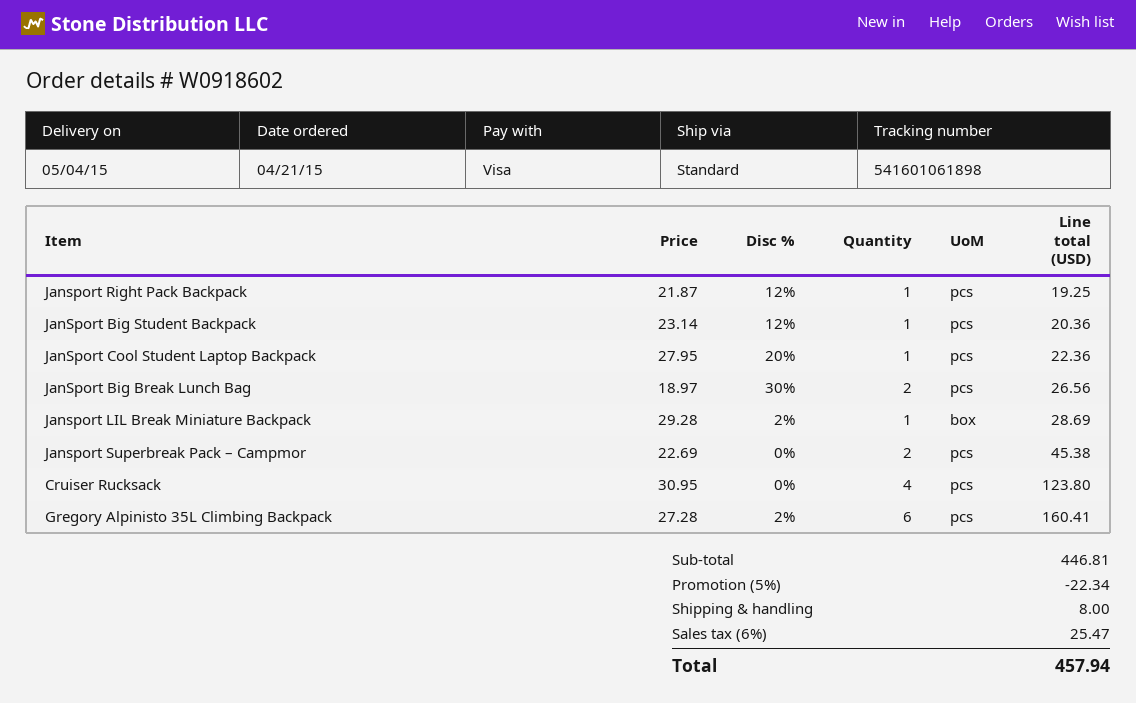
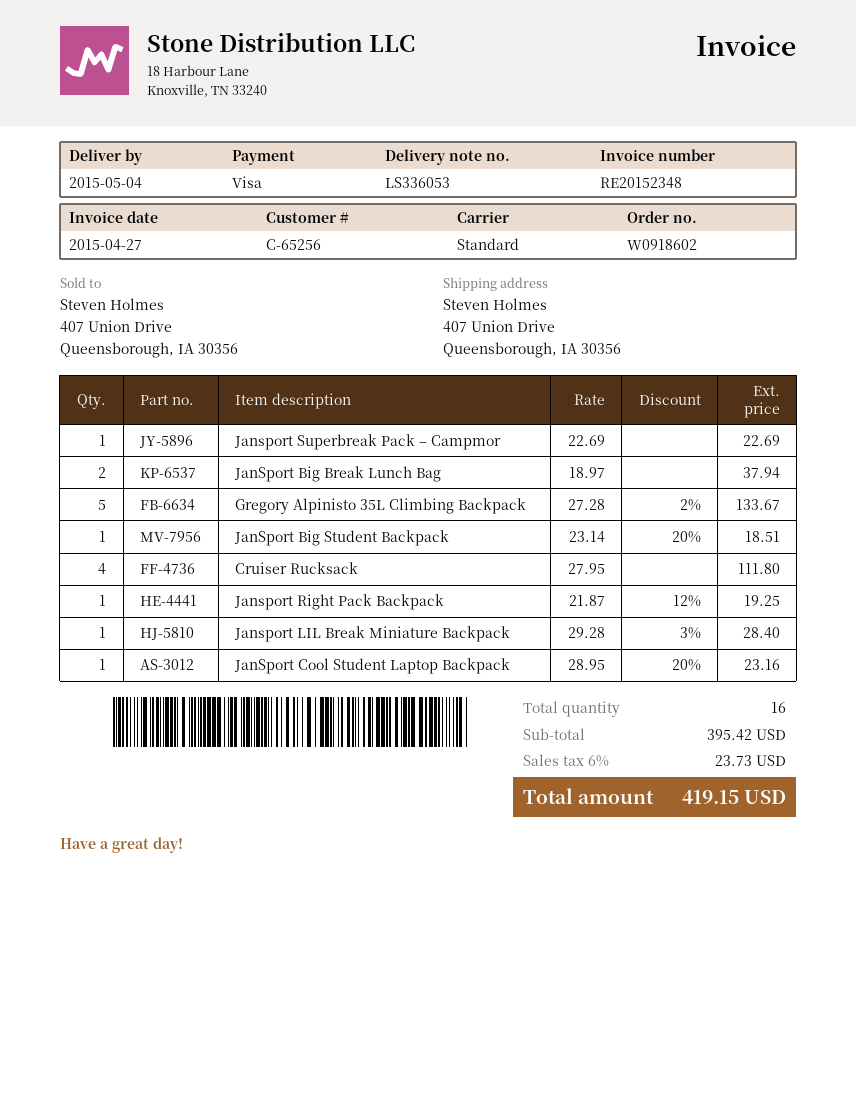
JanSport Big Student Backpack: 1 x 23.14 - 12% = 20.36 -> 1 x 23.14 - 20% = 18.51
JanSport Cool Student Laptop Backpack: 1 x 27.95 - 20% = 22.36 -> 1 x 28.95 - 20% = 23.16
JanSport Big Break Lunch Bag: 2 x 18.97 - 30% = 26.56 -> 2 x 18.97 = 37.94
Jansport LIL Break Miniature Backpack: 1 x 29.28 - 2% = 28.69 -> 1 x 29.28 - 3% = 28.40
Jansport Superbreak Pack – Campmor: 2 x 22.69 = 45.38 -> 1 x 22.69 = 22.69
Cruiser Rucksack: 4 x 30.95 = 123.80 -> 4 x 27.95 = 111.80
Gregory Alpinisto 35L Climbing Backpack: 6 x 27.28 - 2% = 160.41 -> 5 x 27.28 - 2% = 133.67
subtotal: 446.81 -> 395.42
discount: 5% = 22.34 -> none
shipping: 8.00 -> none
tax: 6% = 25.47 -> 6% = 23.73
total: 457.94 -> 419.15

